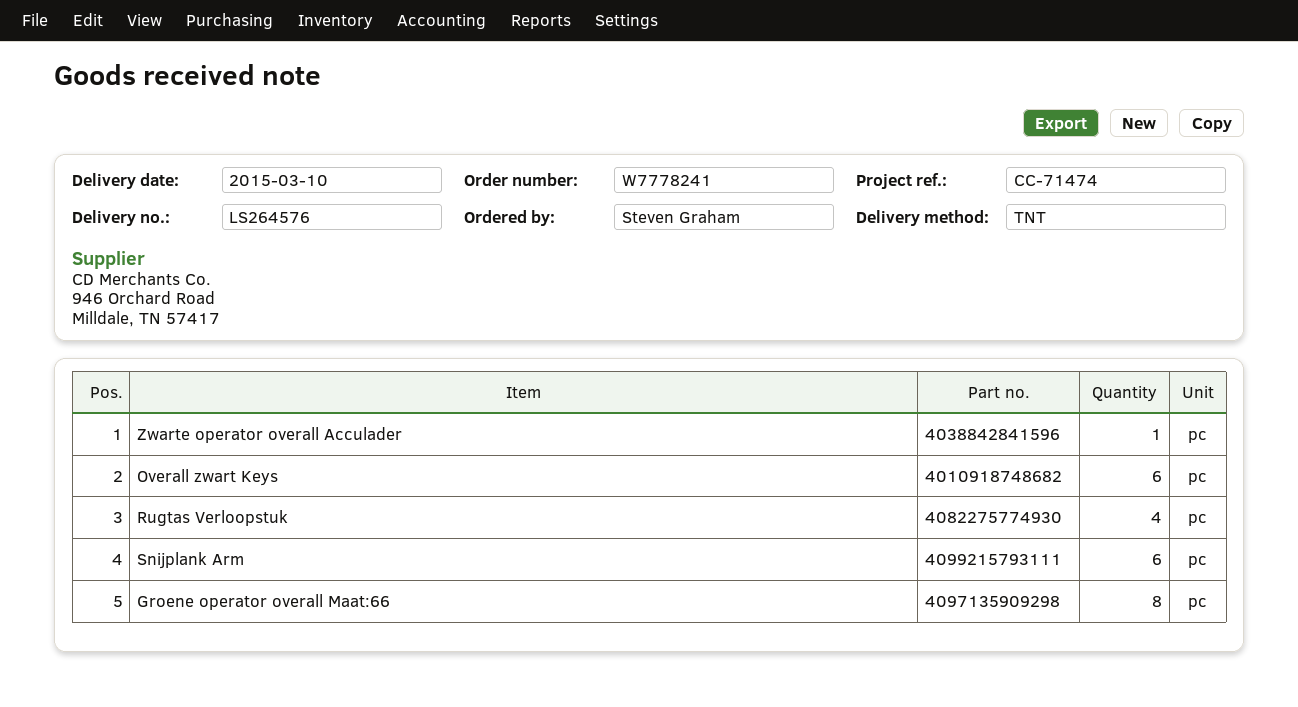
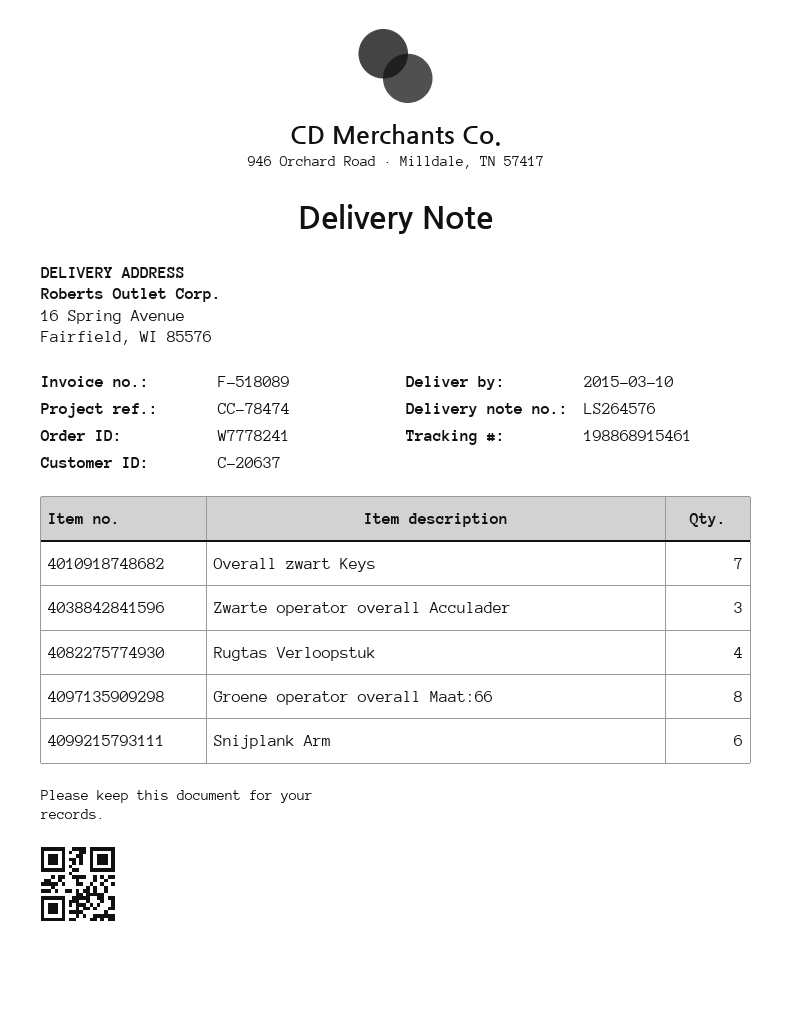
reference: CC-71474 -> CC-78474
Zwarte operator overall Acculader: 1 -> 3
Overall zwart Keys: 6 -> 7

